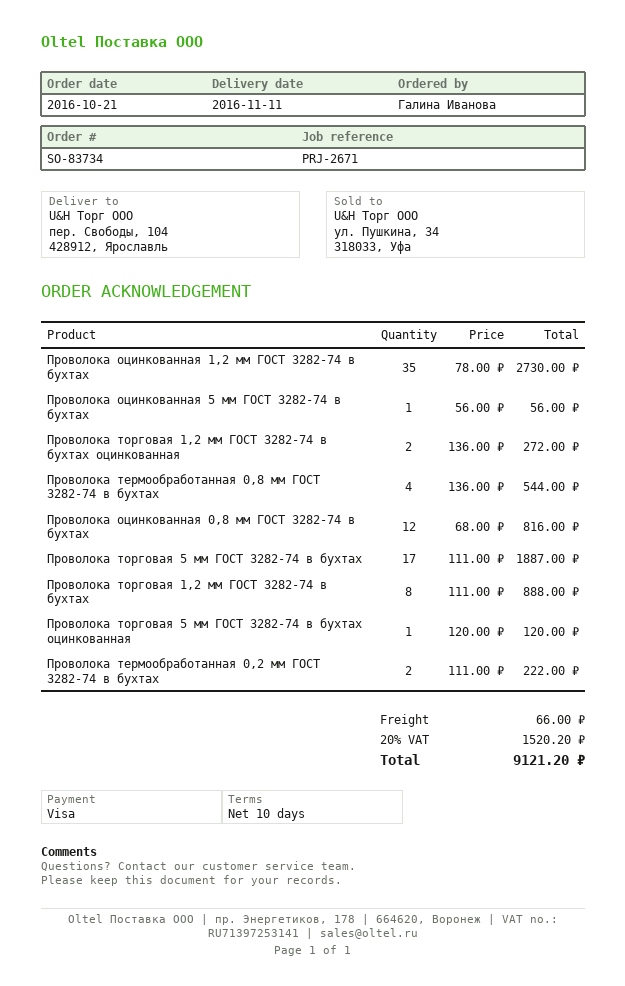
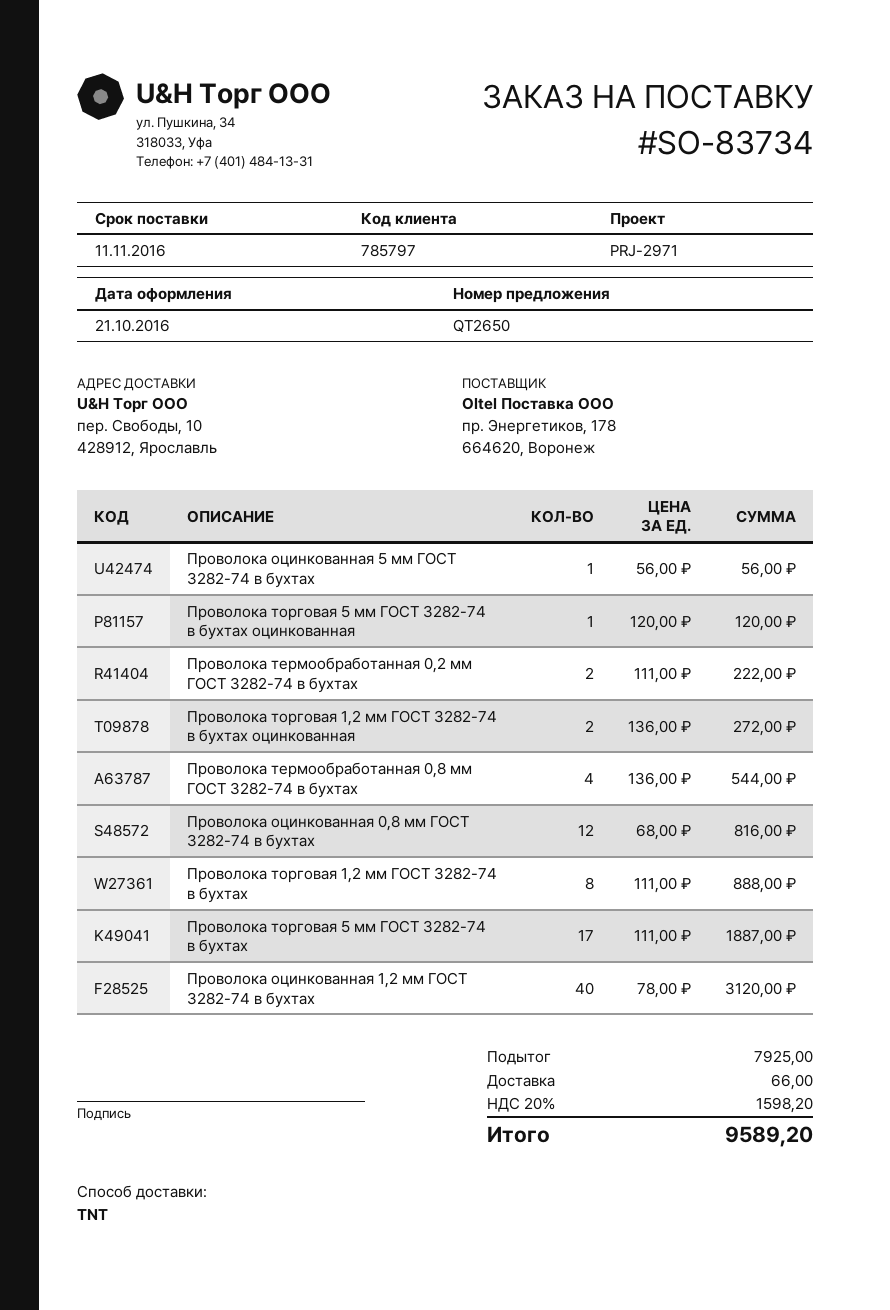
reference: PRJ-2671 -> PRJ-2971
ship to: пер. Свободы, 104, 428912, Ярославль -> пер. Свободы, 10, 428912, Ярославль
Проволока оцинкованная 1,2 мм ГОСТ 3282-74 в бухтах: 35 x 78.00 = 2730.00 -> 40 x 78.00 = 3120.00
tax: 20% = 1520.20 -> 20% = 1598.20
total: 9121.20 -> 9589.20

